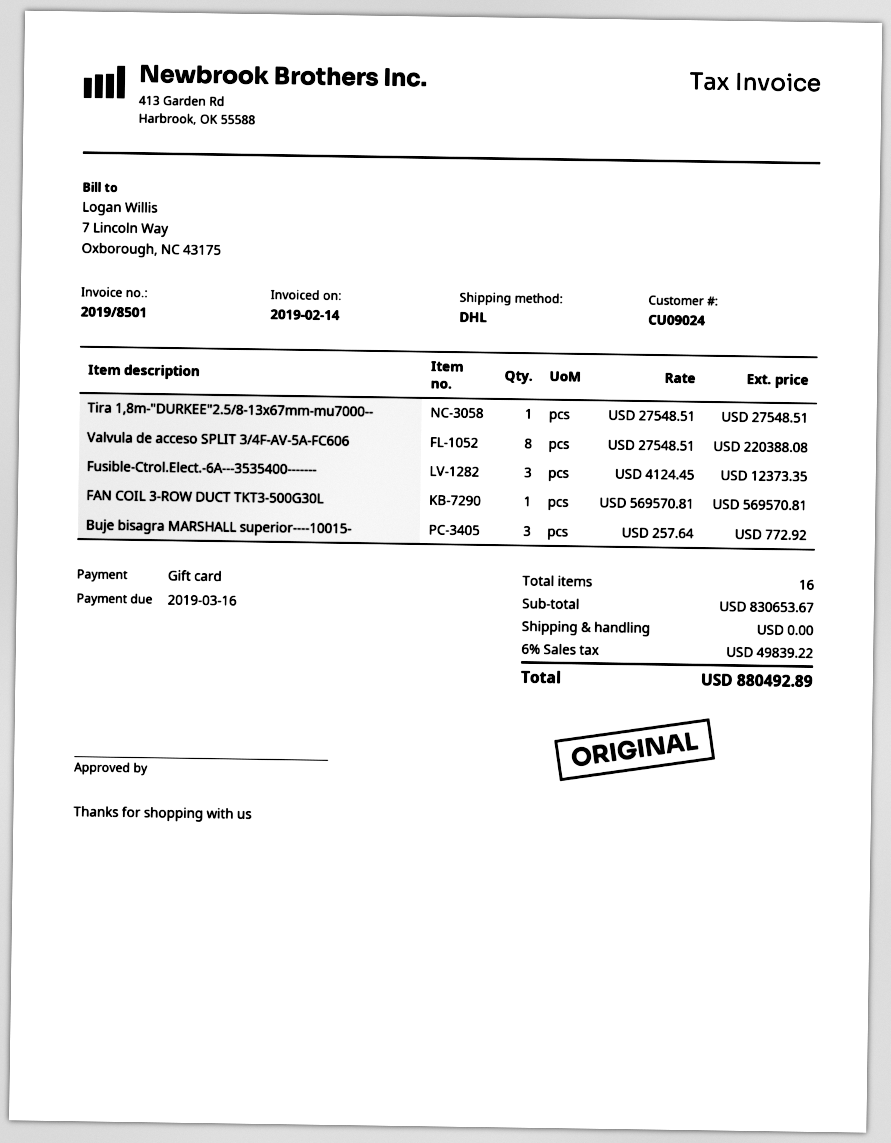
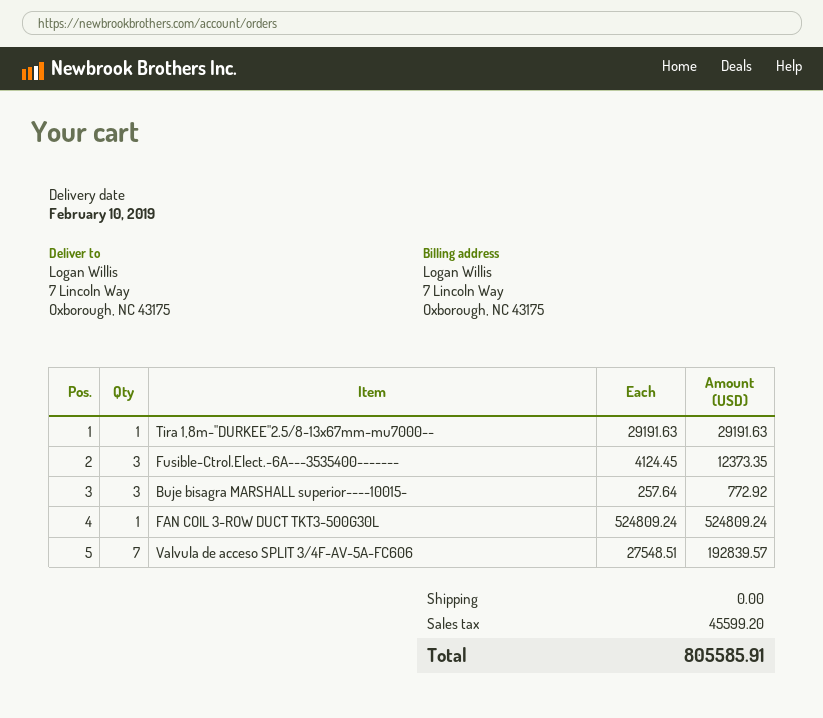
Tira 1,8m-"DURKEE"2.5/8-13x67mm-mu7000--: 1 x 27548.51 = 27548.51 -> 1 x 29191.63 = 29191.63
Valvula de acceso SPLIT 3/4F-AV-5A-FC606: 8 x 27548.51 = 220388.08 -> 7 x 27548.51 = 192839.57
FAN COIL 3-ROW DUCT TKT3-500G30L: 1 x 569570.81 = 569570.81 -> 1 x 524809.24 = 524809.24
tax: 49839.22 -> 45599.20
total: 880492.89 -> 805585.91

